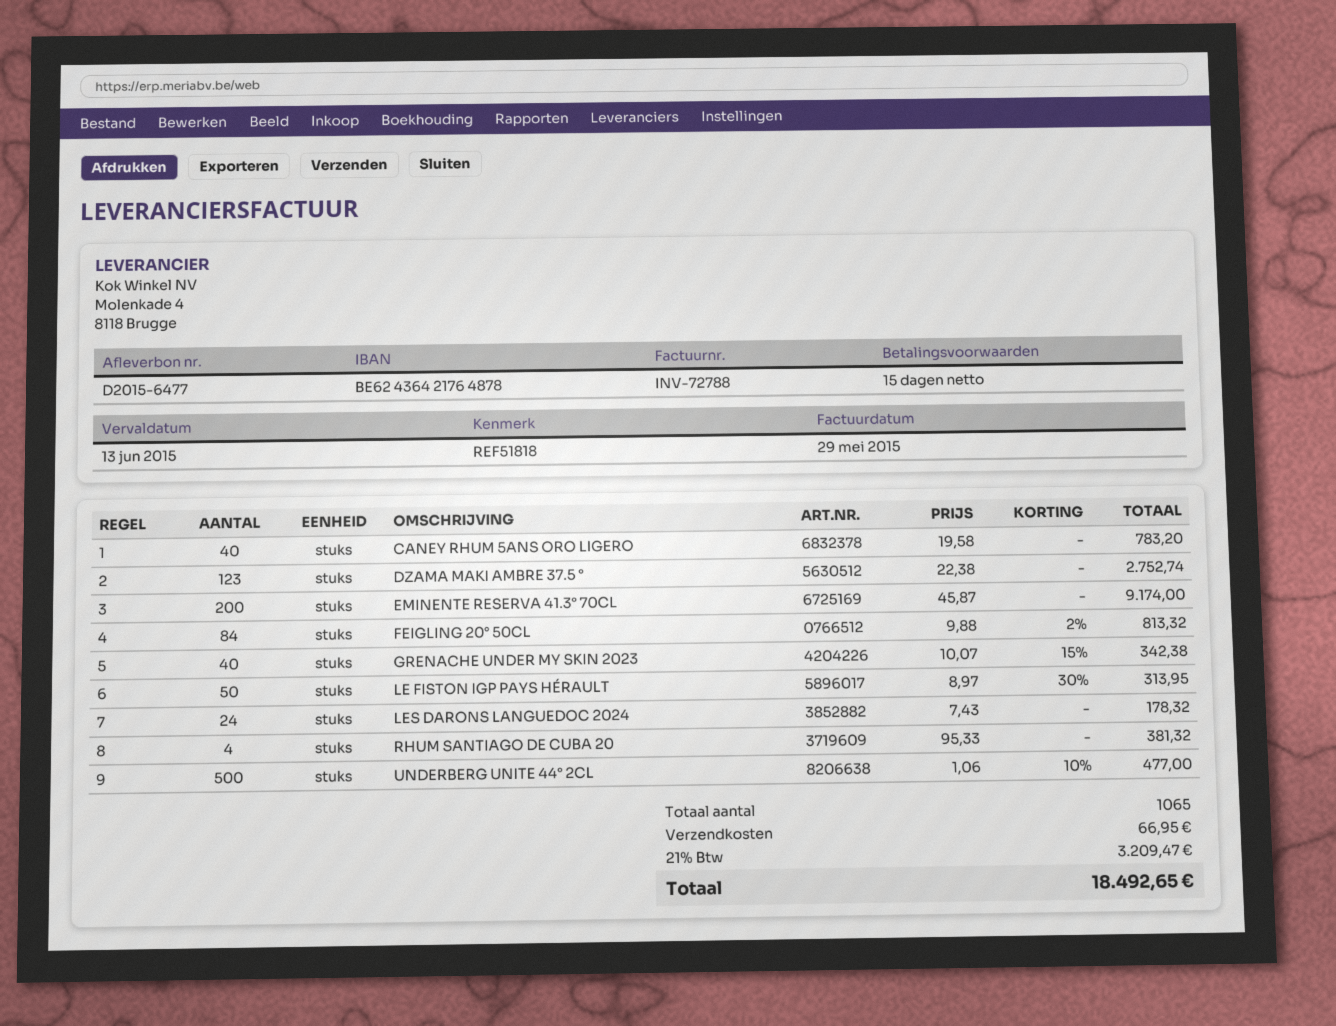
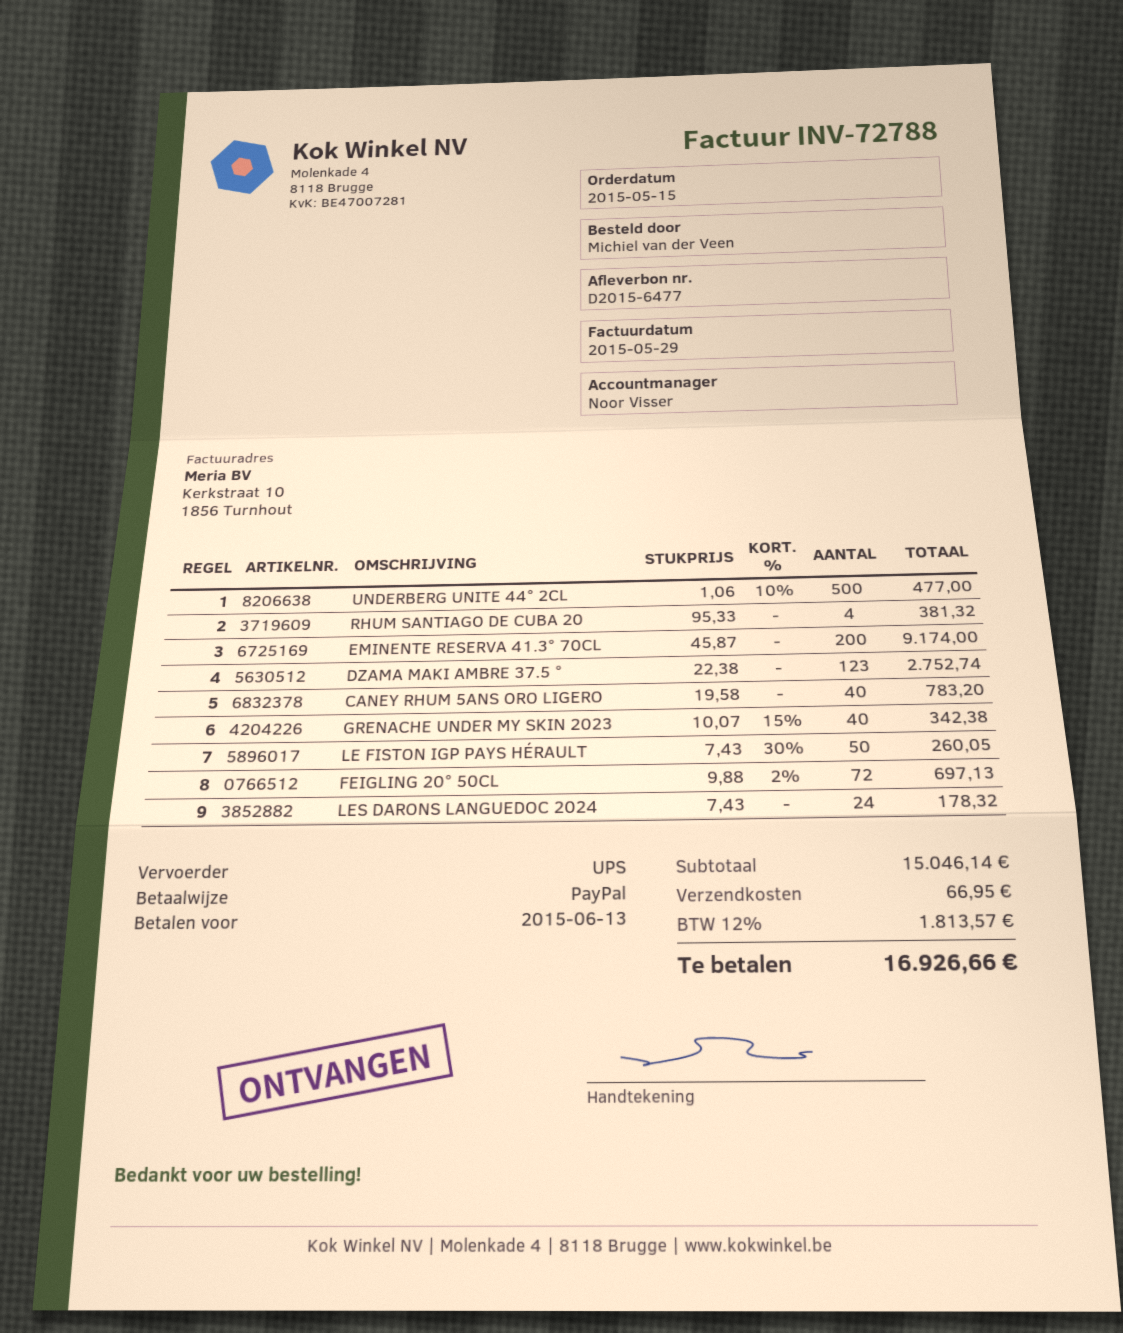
FEIGLING 20° 50CL: 84 x 9.88 - 2% = 813.32 -> 72 x 9.88 - 2% = 697.13
LE FISTON IGP PAYS HÉRAULT: 50 x 8.97 - 30% = 313.95 -> 50 x 7.43 - 30% = 260.05
tax: 21% = 3209.47 -> 12% = 1813.57
total: 18492.65 -> 16926.66

